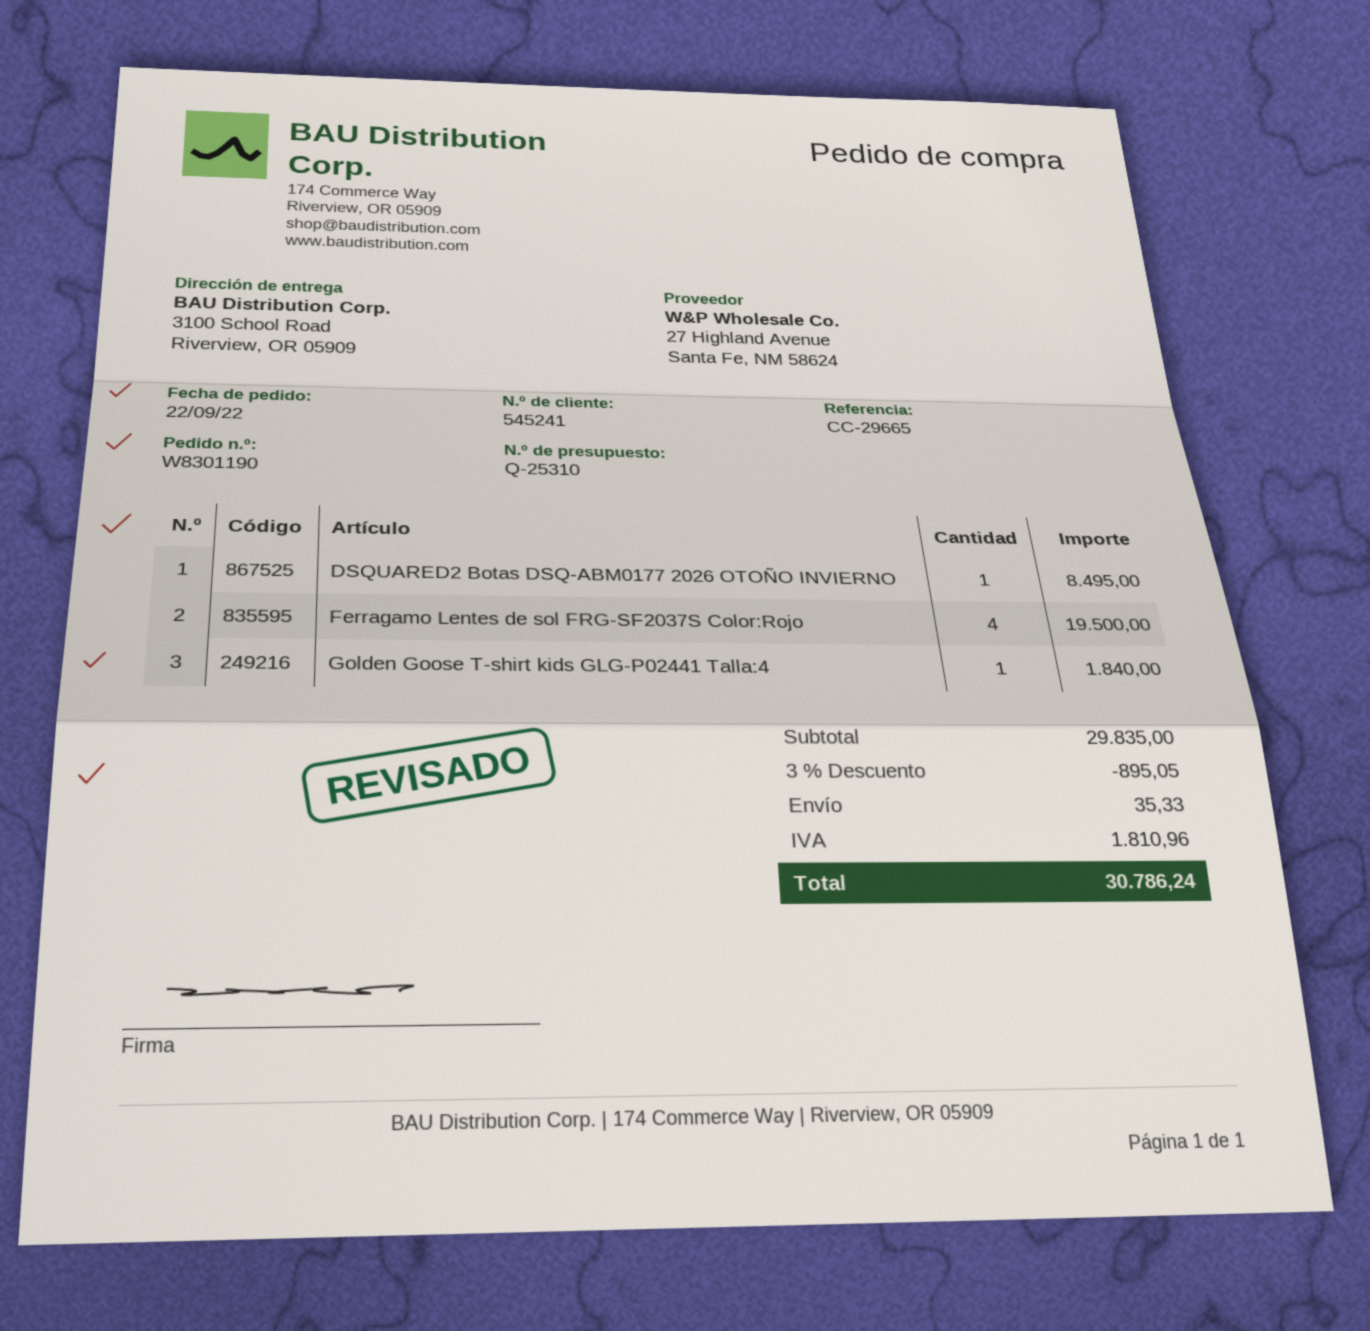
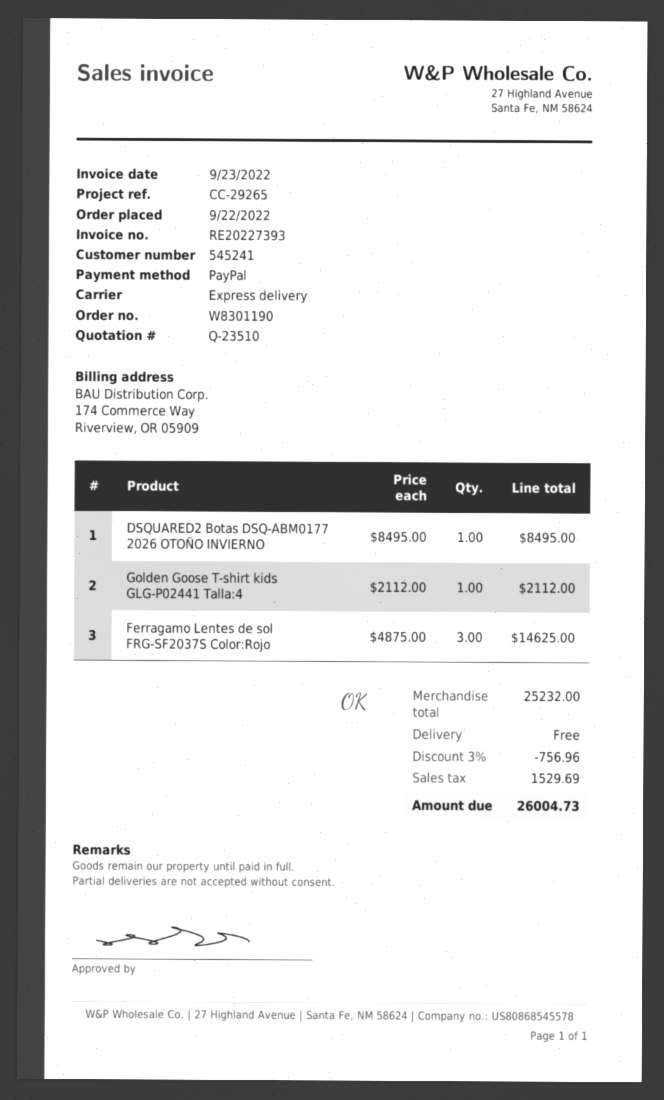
quote number: Q-25310 -> Q-23510
reference: CC-29665 -> CC-29265
Ferragamo Lentes de sol FRG-SF2037S Color:Rojo: 4 for 19500.00 -> 3 for 14625.00
Golden Goose T-shirt kids GLG-P02441 Talla:4: 1 for 1840.00 -> 1 for 2112.00
subtotal: 29835.00 -> 25232.00
discount: 3% = 895.05 -> 3% = 756.96
shipping: 35.33 -> 0.00
tax: 1810.96 -> 1529.69
total: 30786.24 -> 26004.73

